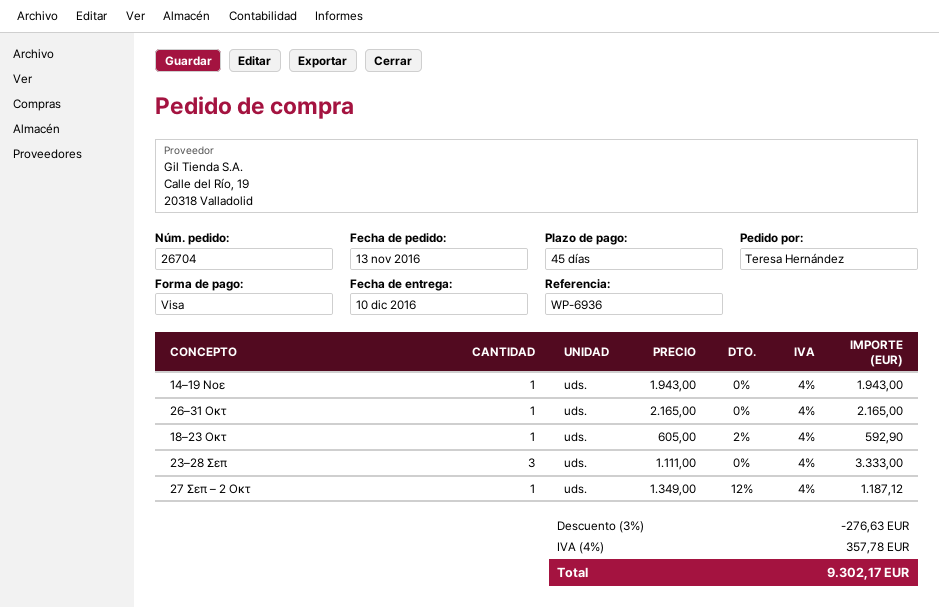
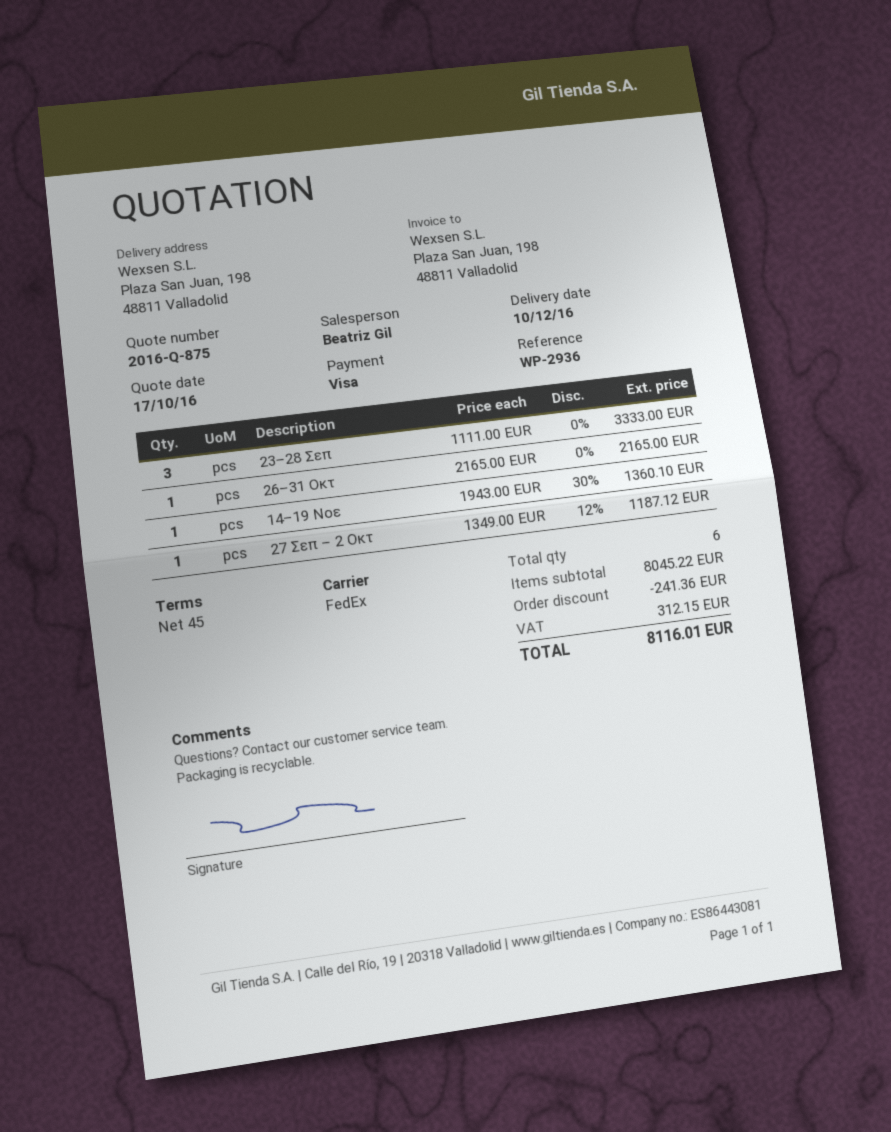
reference: WP-6936 -> WP-2936
14–19 Νοε: 1 x 1943.00 = 1943.00 -> 1 x 1943.00 - 30% = 1360.10
18–23 Οκτ: 1 x 605.00 - 2% = 592.90 -> none
discount: 276.63 -> 241.36
tax: 357.78 -> 312.15
total: 9302.17 -> 8116.01

